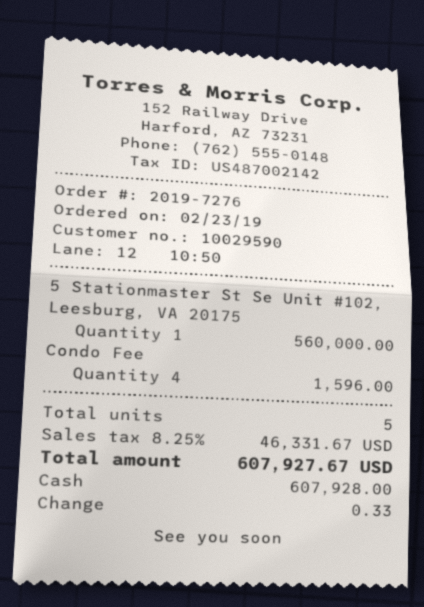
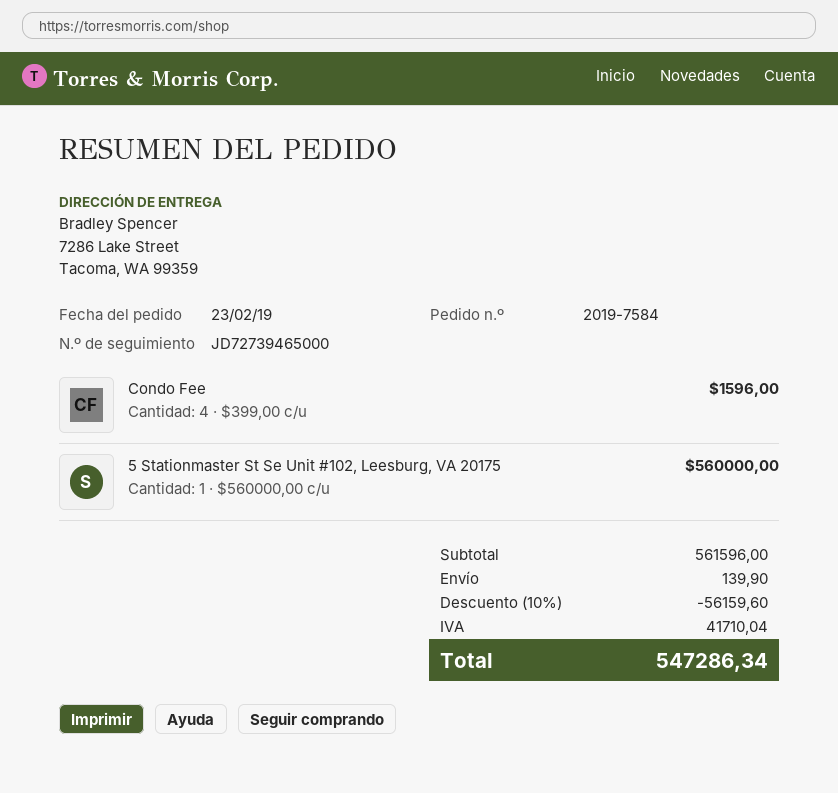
order number: 2019-7276 -> 2019-7584
discount: none -> 10% = 56159.60
shipping: none -> 139.90
tax: 46331.67 -> 41710.04
total: 607927.67 -> 547286.34

